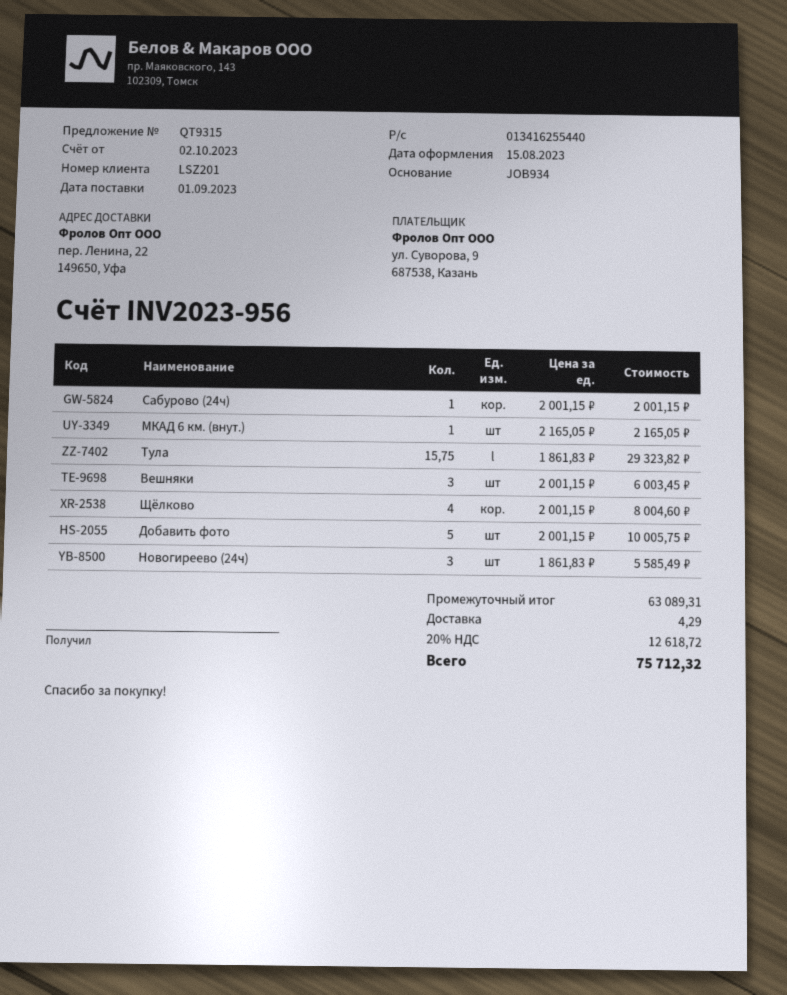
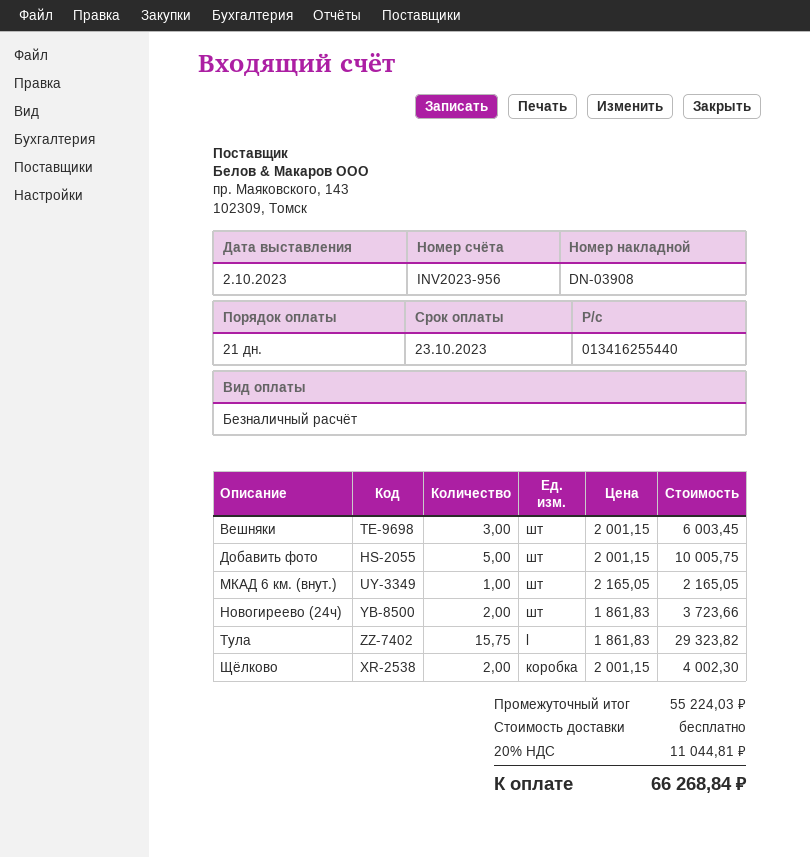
Сабурово (24ч): 1 x 2001.15 = 2001.15 -> none
Щёлково: 4 x 2001.15 = 8004.60 -> 2 x 2001.15 = 4002.30
Новогиреево (24ч): 3 x 1861.83 = 5585.49 -> 2 x 1861.83 = 3723.66
subtotal: 63089.31 -> 55224.03
shipping: 4.29 -> 0.00
tax: 20% = 12618.72 -> 20% = 11044.81
total: 75712.32 -> 66268.84

